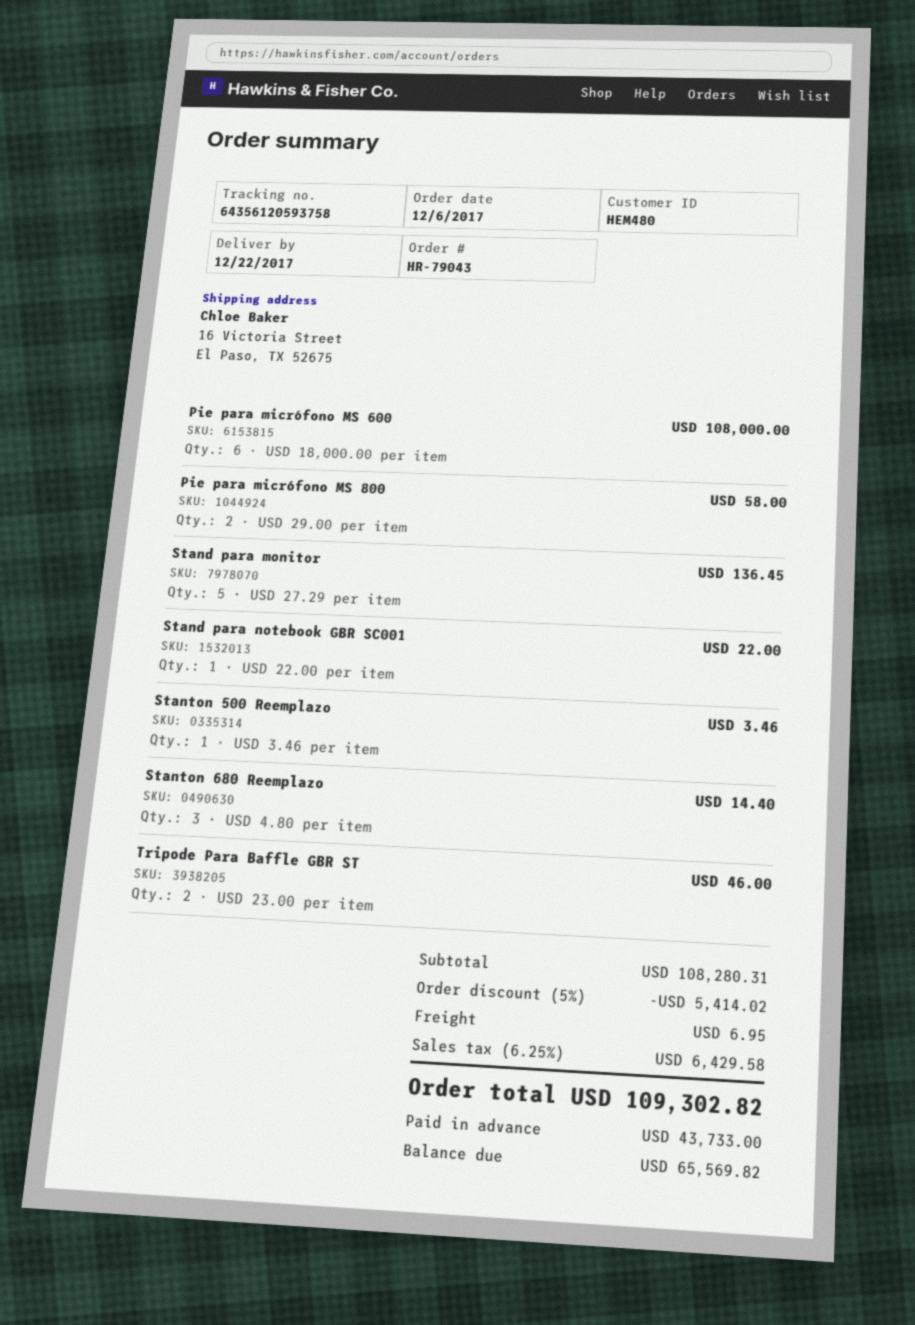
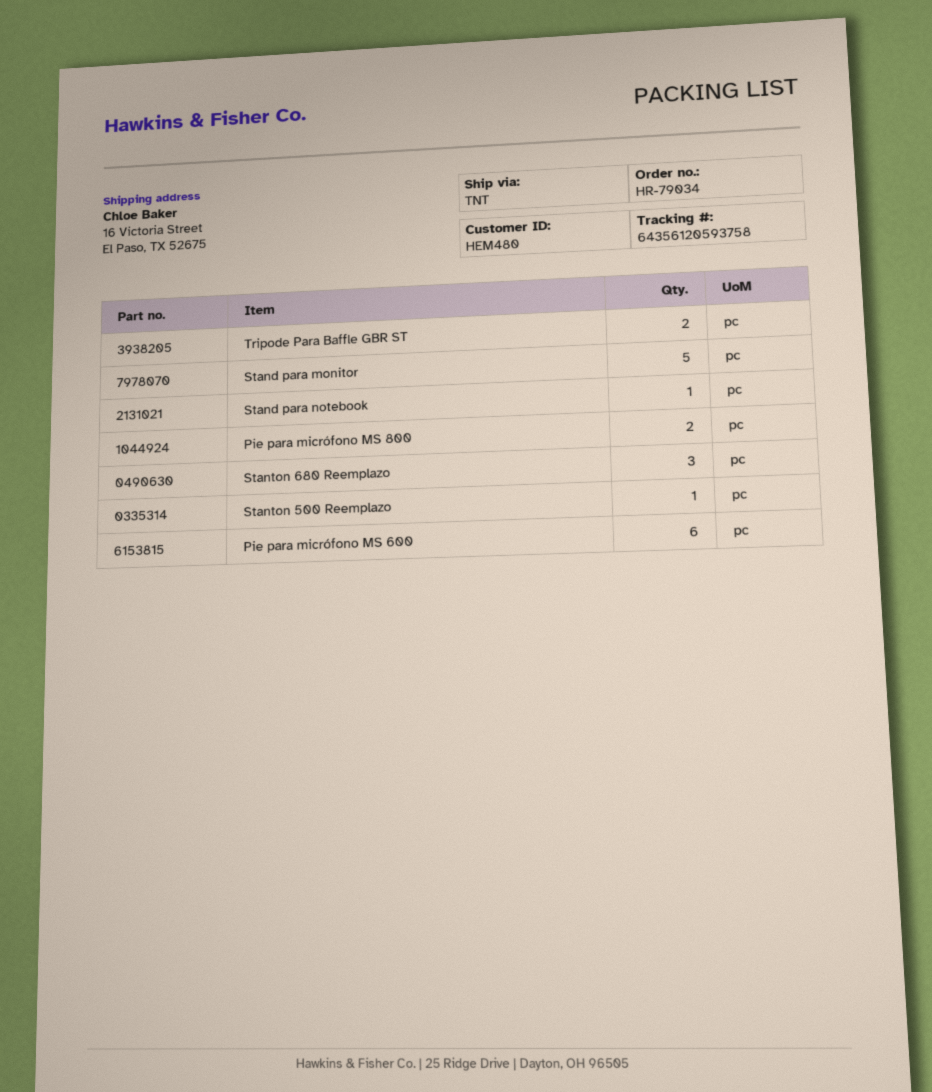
order number: HR-79043 -> HR-79034
Stand para notebook GBR SC001: 1 -> none
Stand para notebook: none -> 1

